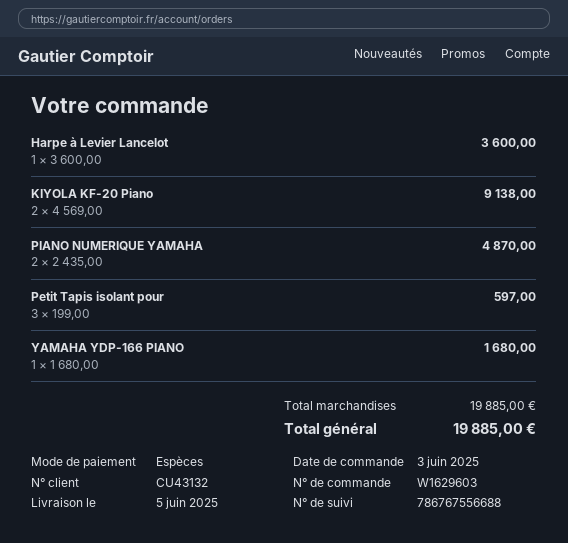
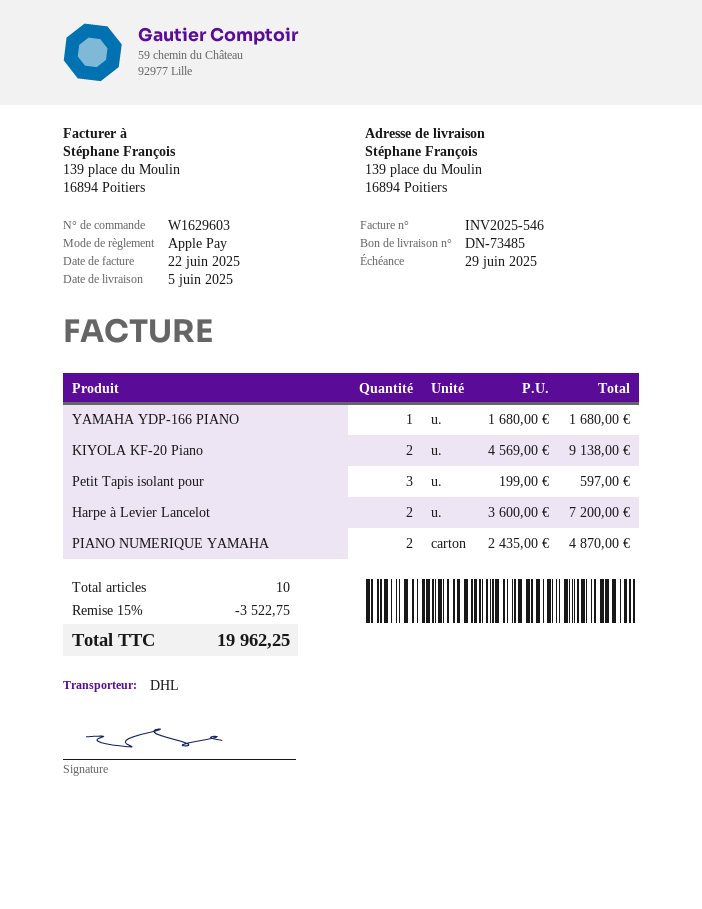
payment method: cash -> Apple Pay
Harpe à Levier Lancelot: 1 x 3600.00 = 3600.00 -> 2 x 3600.00 = 7200.00
discount: none -> 15% = 3522.75
total: 19885.00 -> 19962.25

